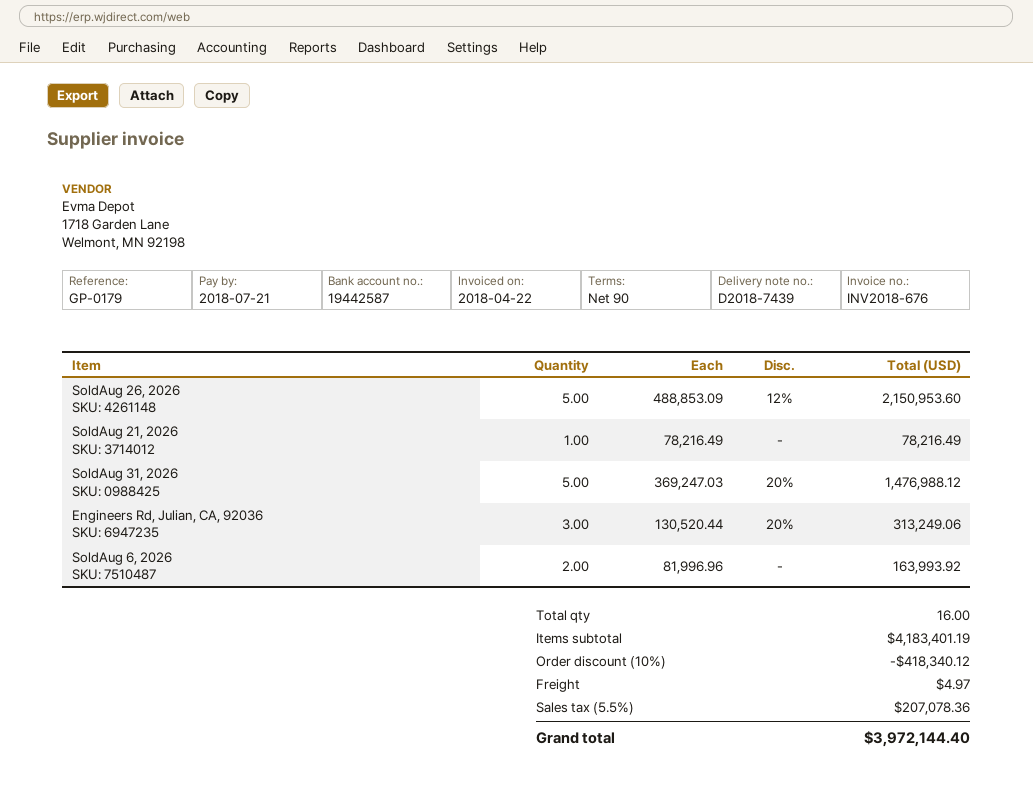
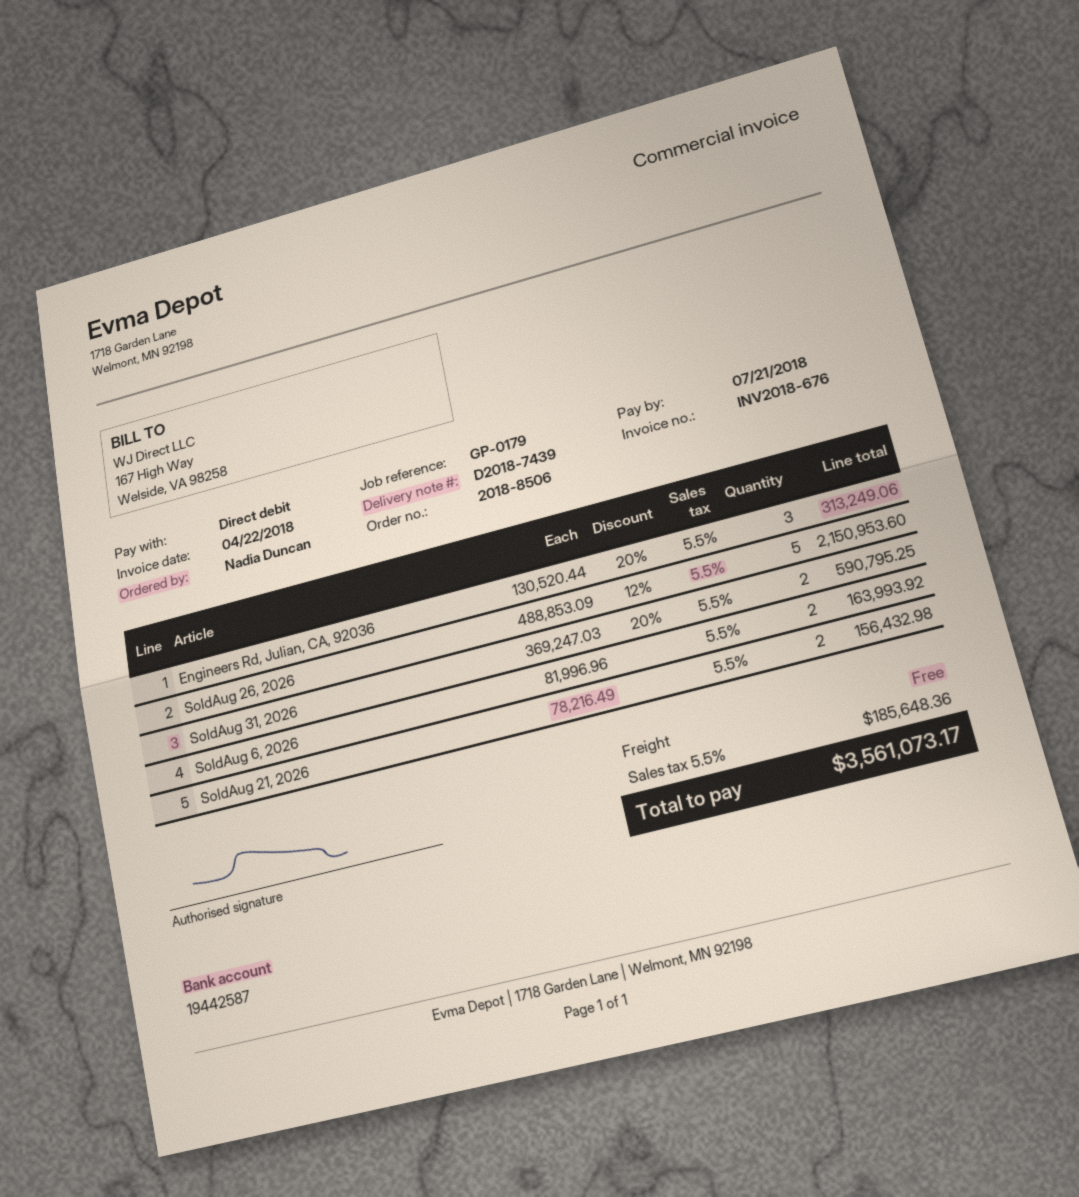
SoldAug 21, 2026: 1 x 78216.49 = 78216.49 -> 2 x 78216.49 = 156432.98
SoldAug 31, 2026: 5 x 369247.03 - 20% = 1476988.12 -> 2 x 369247.03 - 20% = 590795.25
discount: 10% = 418340.12 -> none
shipping: 4.97 -> 0.00
tax: 5.5% = 207078.36 -> 5.5% = 185648.36
total: 3972144.40 -> 3561073.17

